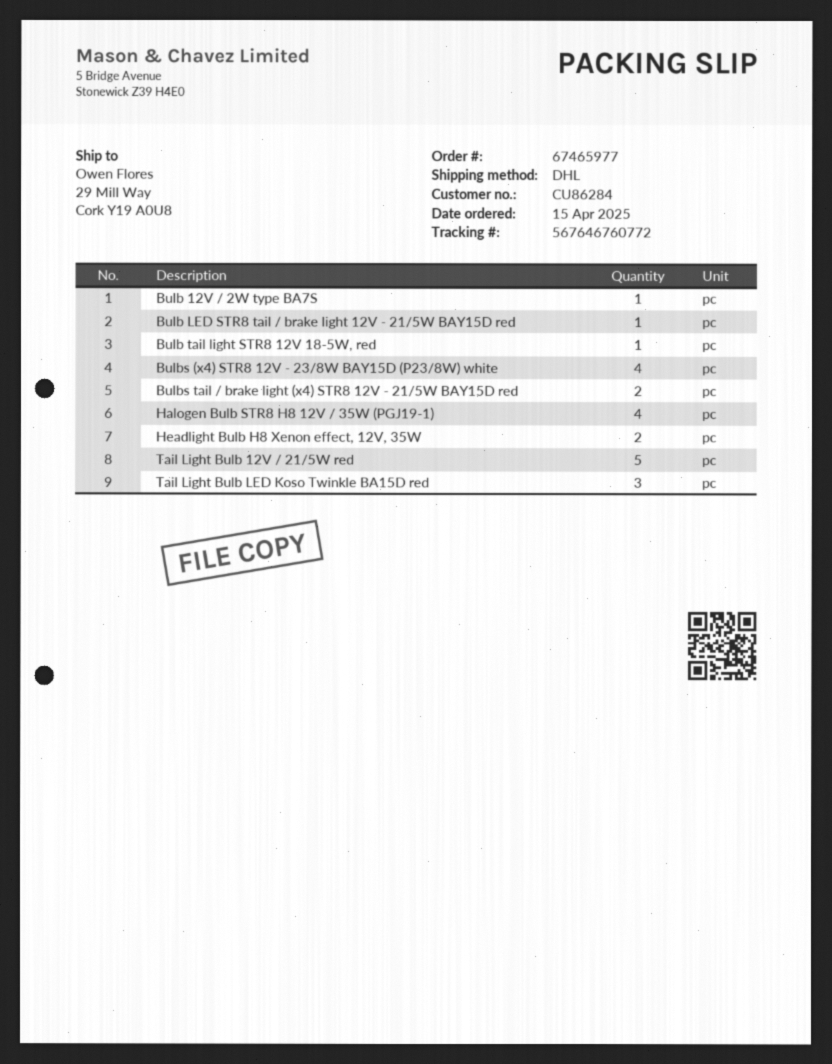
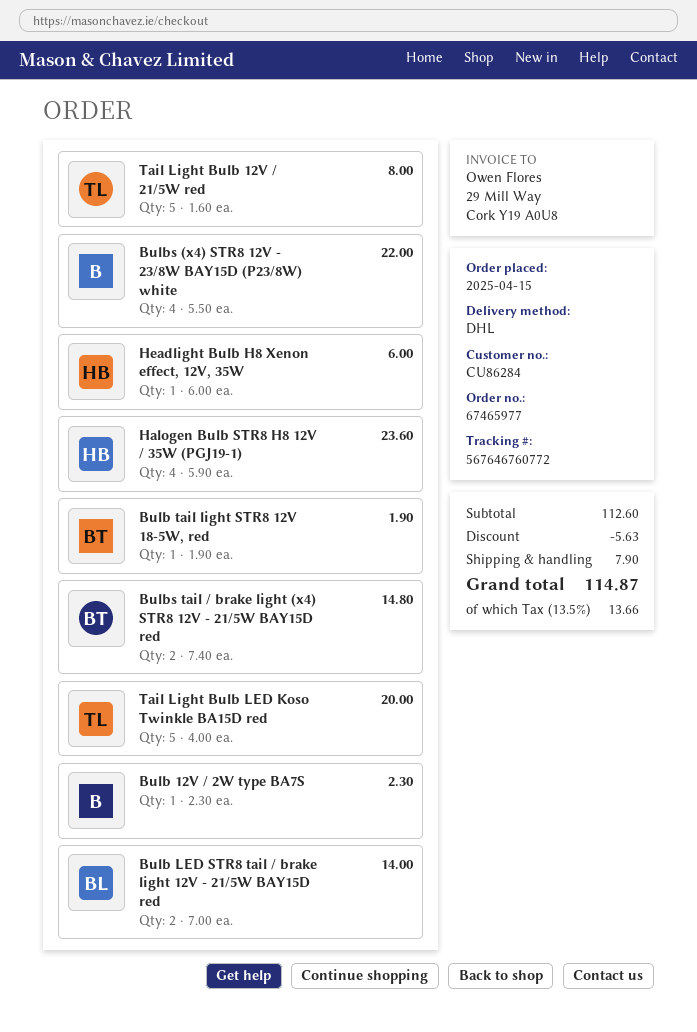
Bulb LED STR8 tail / brake light 12V - 21/5W BAY15D red: 1 -> 2
Headlight Bulb H8 Xenon effect, 12V, 35W: 2 -> 1
Tail Light Bulb LED Koso Twinkle BA15D red: 3 -> 5

